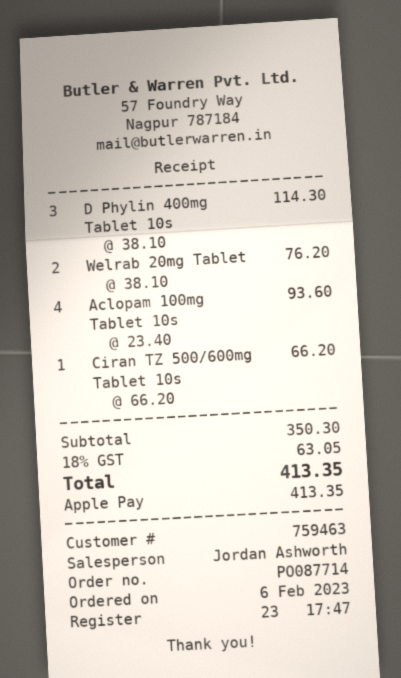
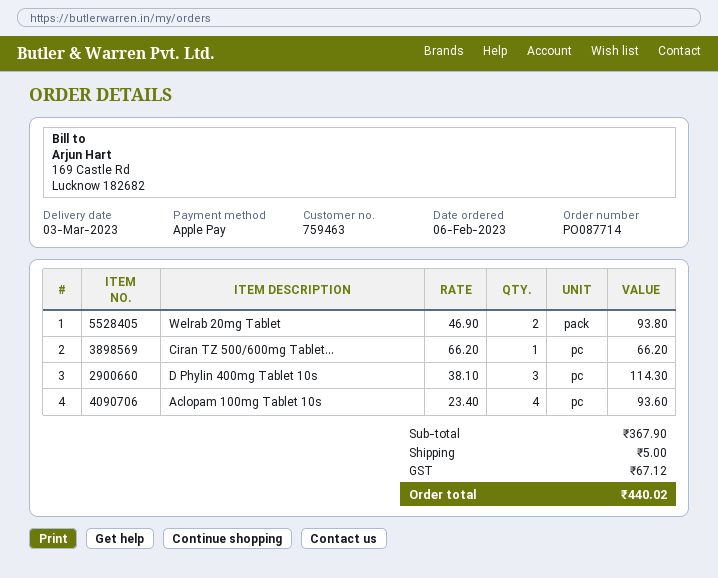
Welrab 20mg Tablet: 2 x 38.10 = 76.20 -> 2 x 46.90 = 93.80
subtotal: 350.30 -> 367.90
shipping: none -> 5.00
tax: 63.05 -> 67.12
total: 413.35 -> 440.02

